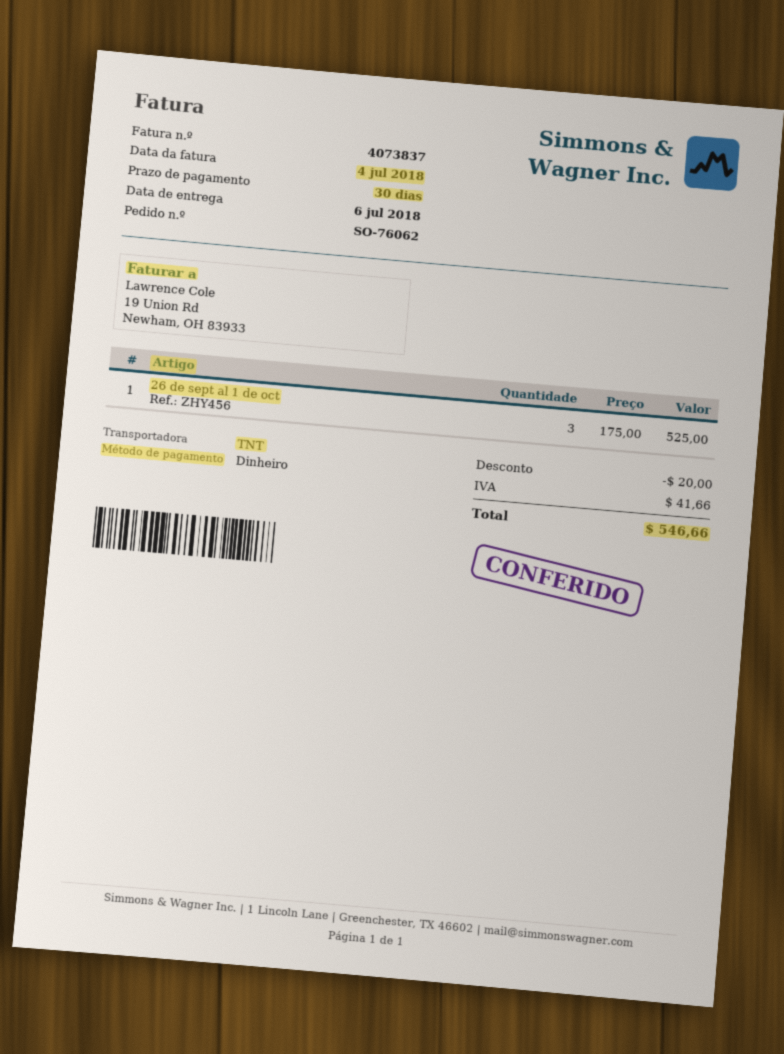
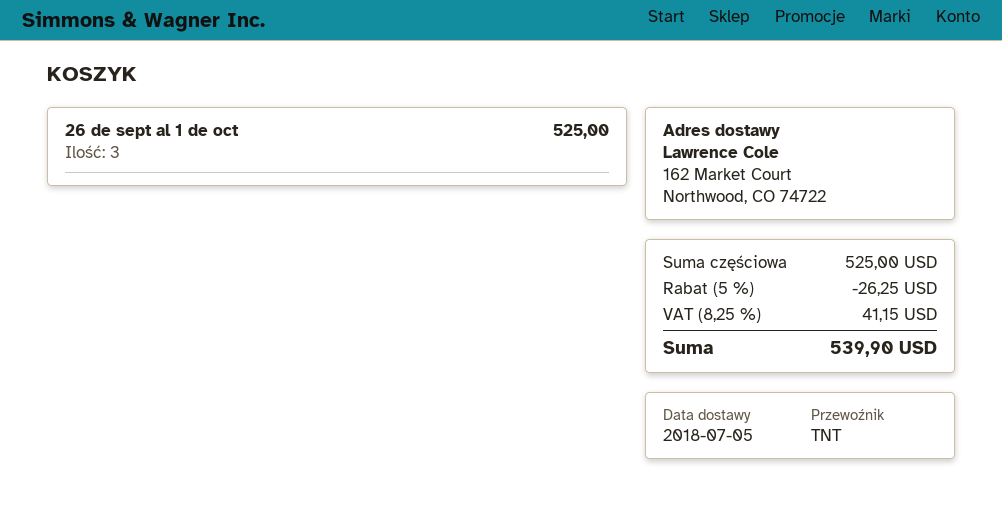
delivery date: 2018-07-06 -> 2018-07-05
discount: 20.00 -> 26.25
tax: 41.66 -> 41.15
total: 546.66 -> 539.90

